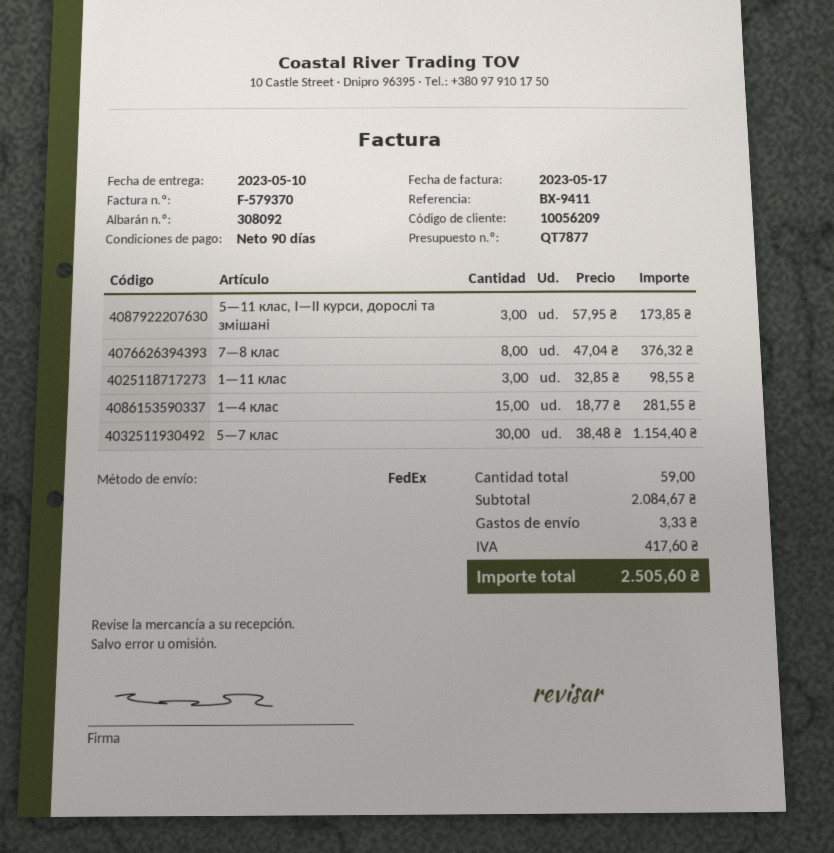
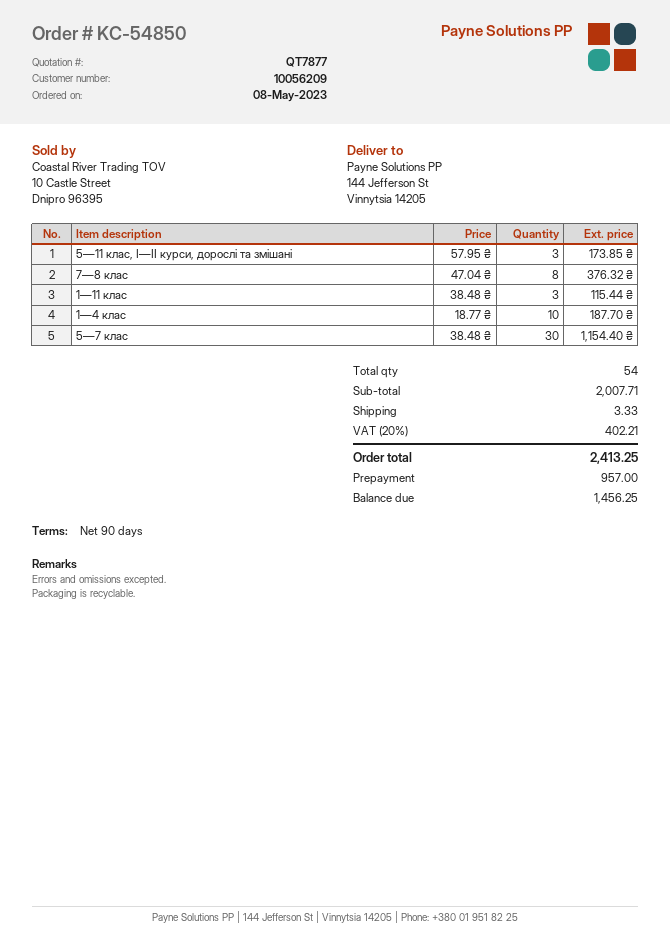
1—11 клас: 3 x 32.85 = 98.55 -> 3 x 38.48 = 115.44
1—4 клас: 15 x 18.77 = 281.55 -> 10 x 18.77 = 187.70
total quantity: 59 -> 54
subtotal: 2084.67 -> 2007.71
tax: 417.60 -> 402.21
total: 2505.60 -> 2413.25

